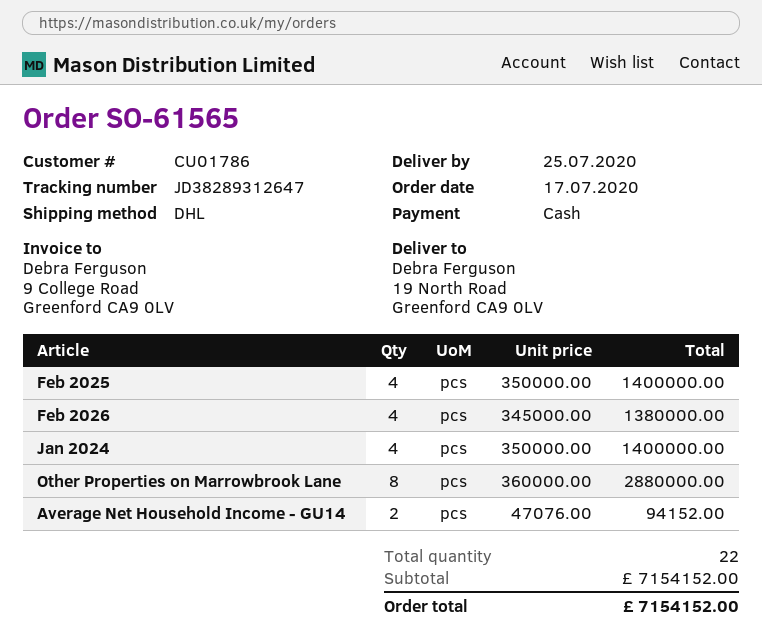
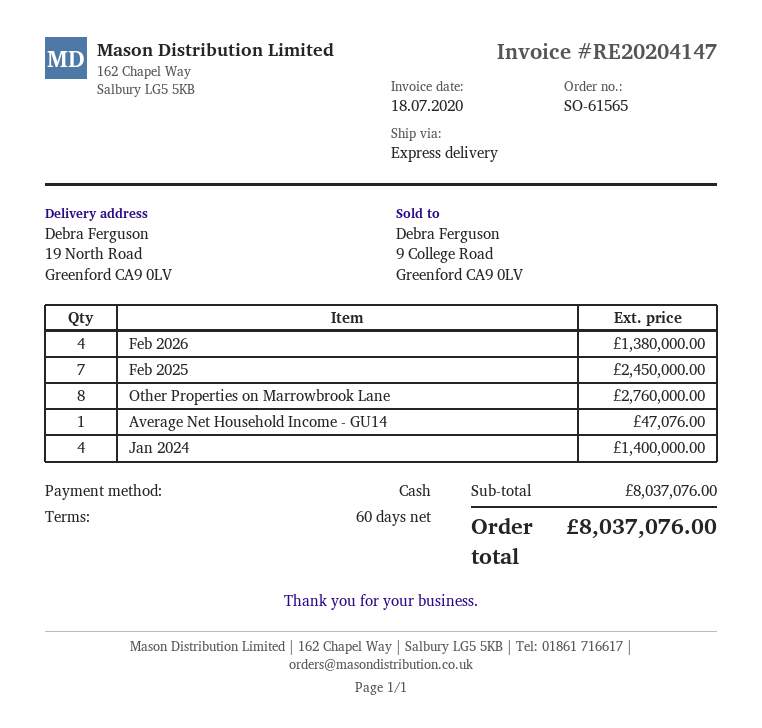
shipping method: DHL -> express
Feb 2025: 4 for 1400000.00 -> 7 for 2450000.00
Other Properties on Marrowbrook Lane: 8 for 2880000.00 -> 8 for 2760000.00
Average Net Household Income - GU14: 2 for 94152.00 -> 1 for 47076.00
subtotal: 7154152.00 -> 8037076.00
total: 7154152.00 -> 8037076.00

